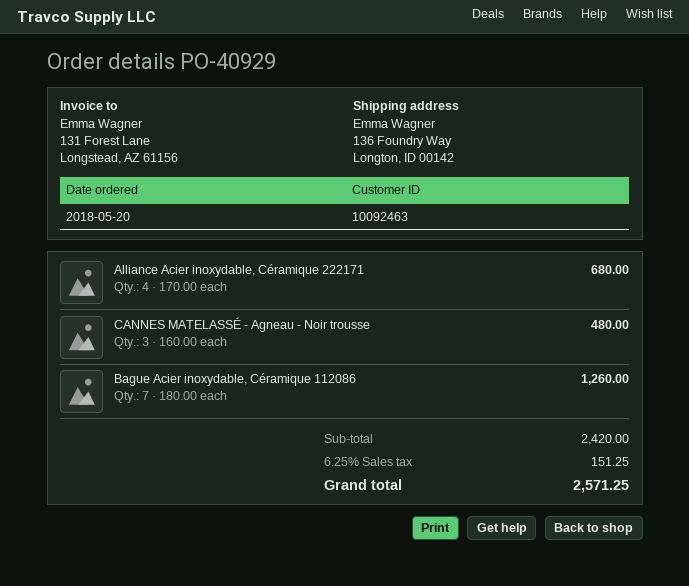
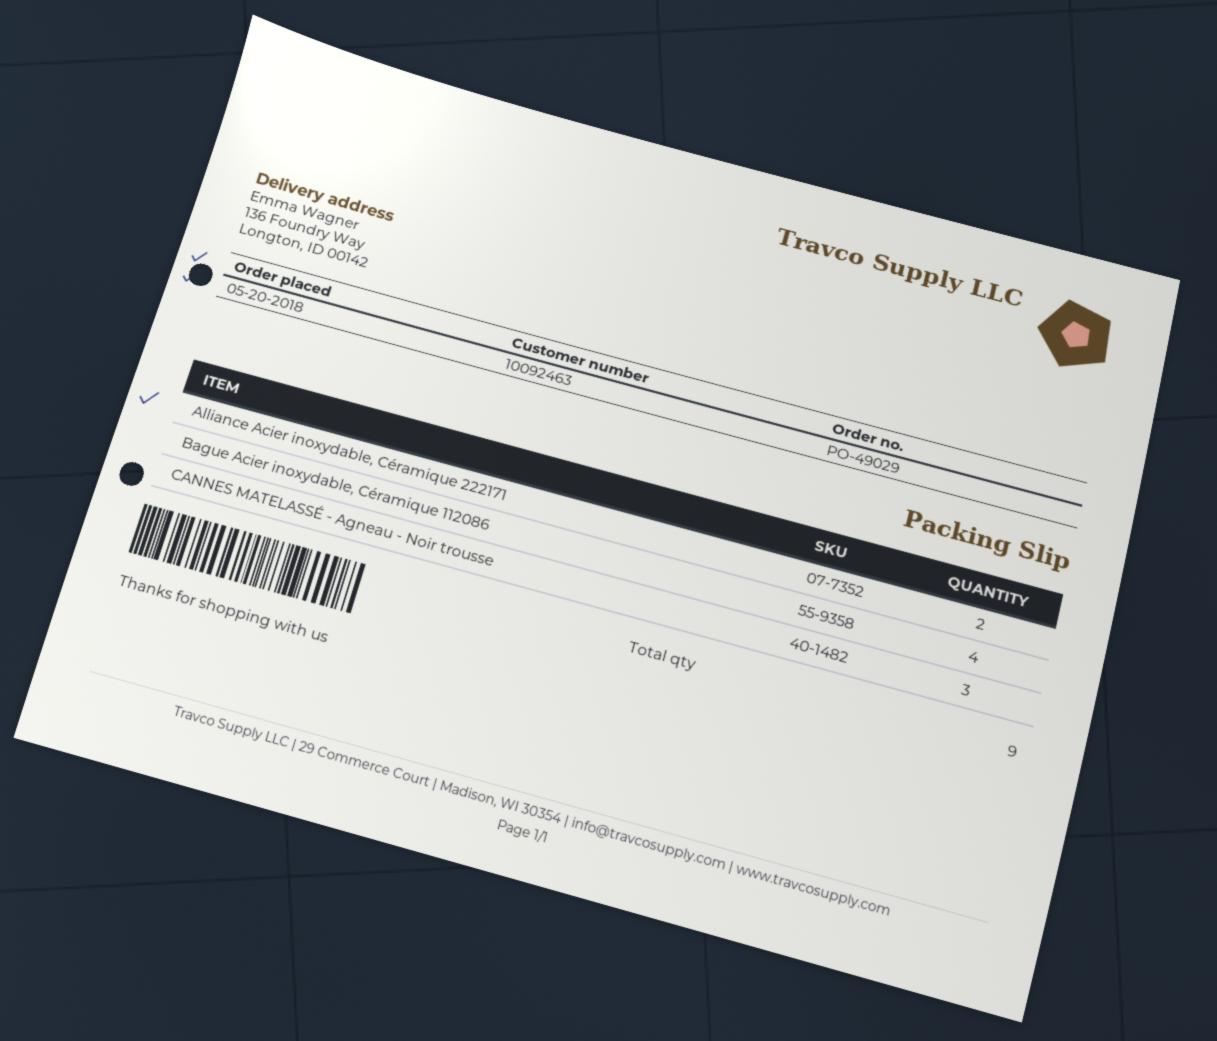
order number: PO-40929 -> PO-49029
Alliance Acier inoxydable, Céramique 222171: 4 -> 2
Bague Acier inoxydable, Céramique 112086: 7 -> 4

